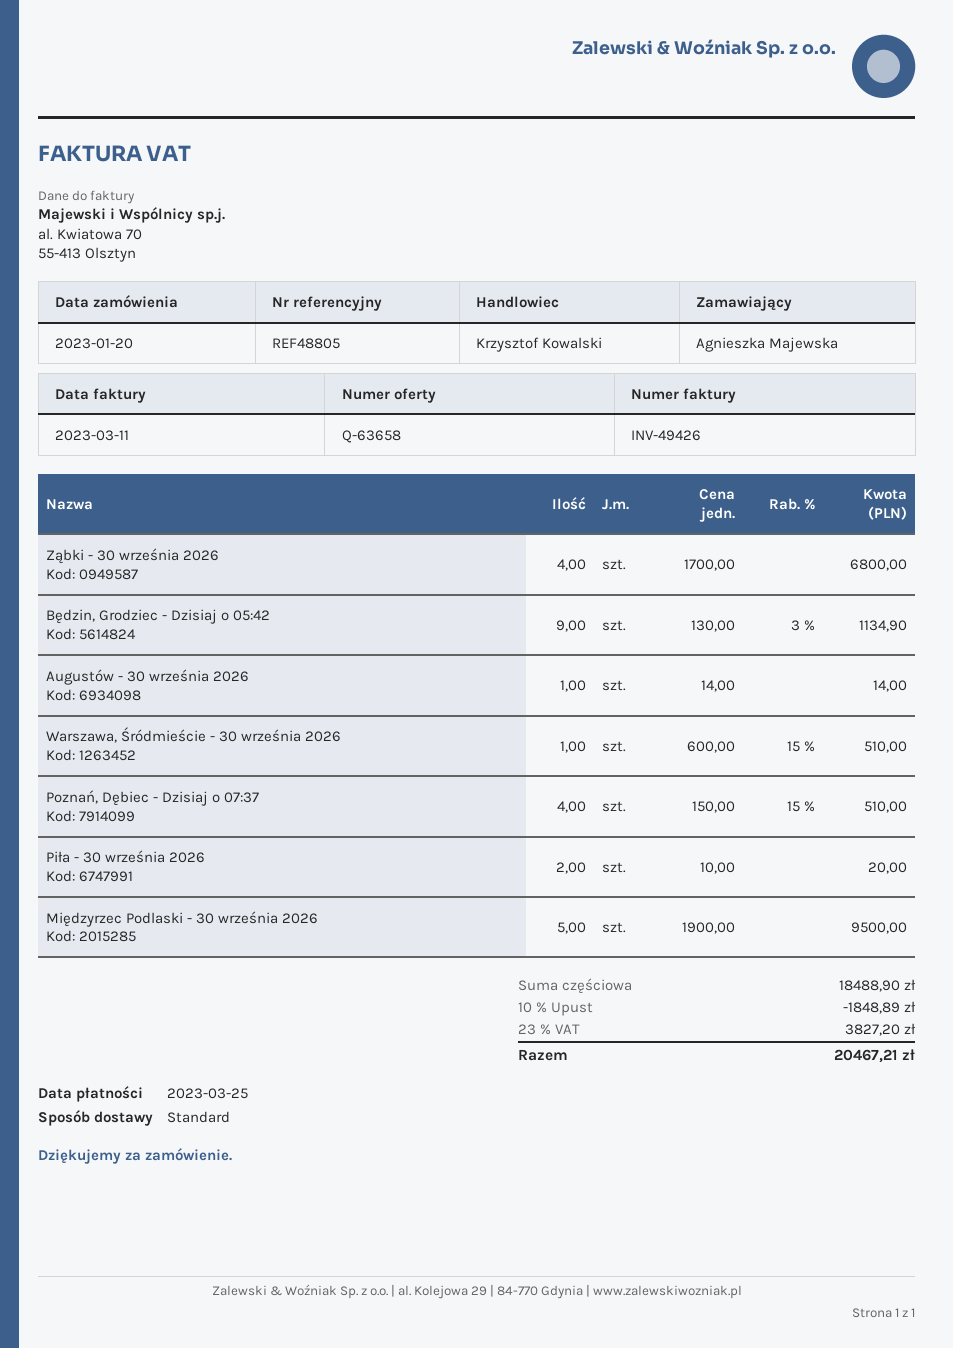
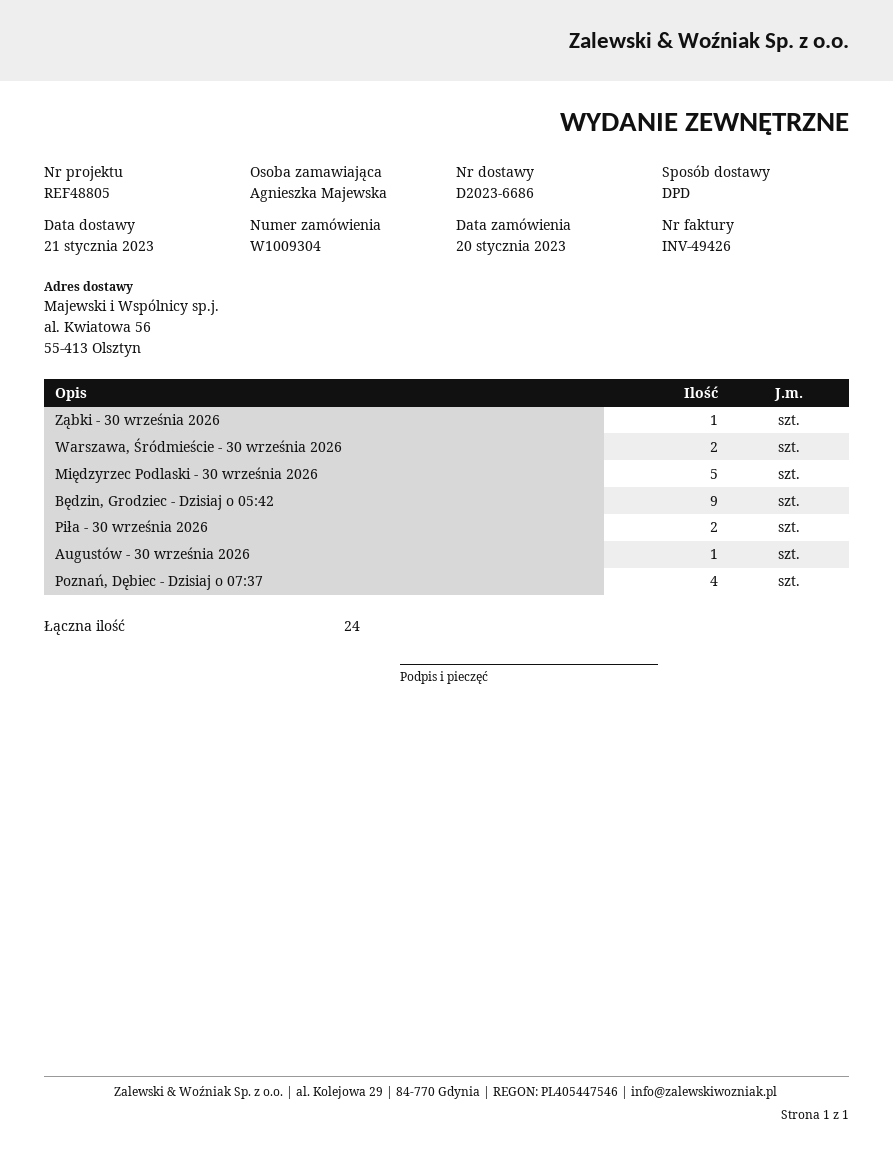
shipping method: standard -> DPD
Ząbki - 30 września 2026: 4 -> 1
Warszawa, Śródmieście - 30 września 2026: 1 -> 2

